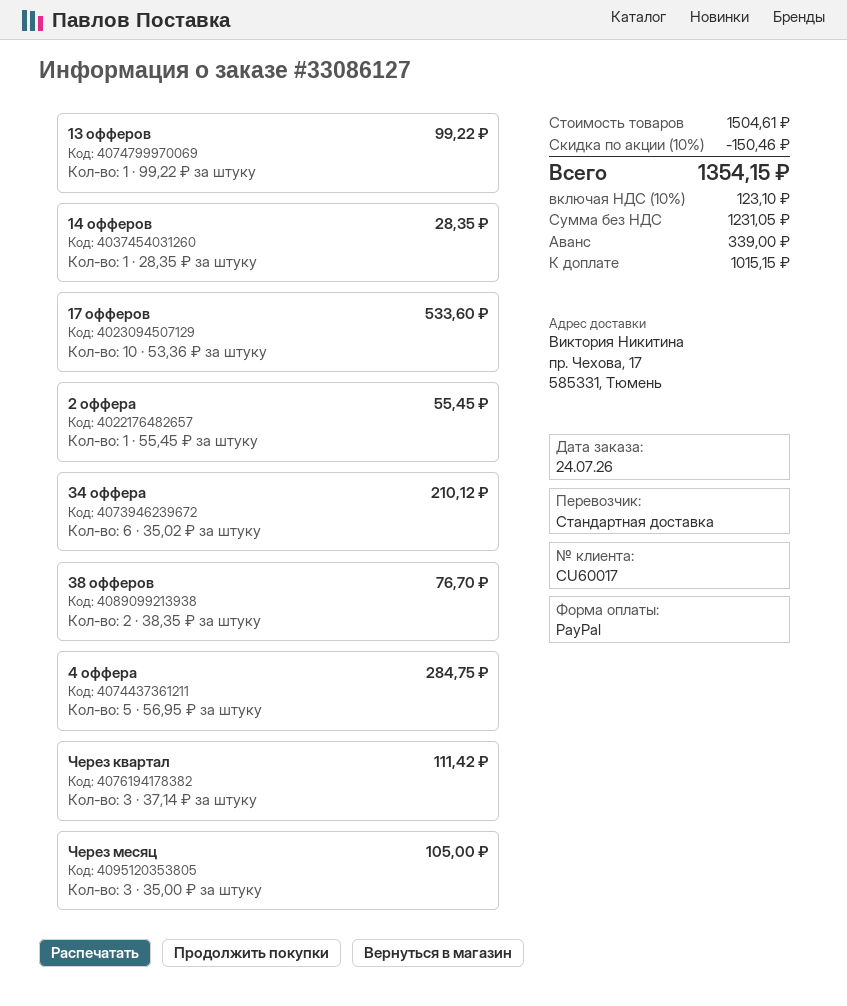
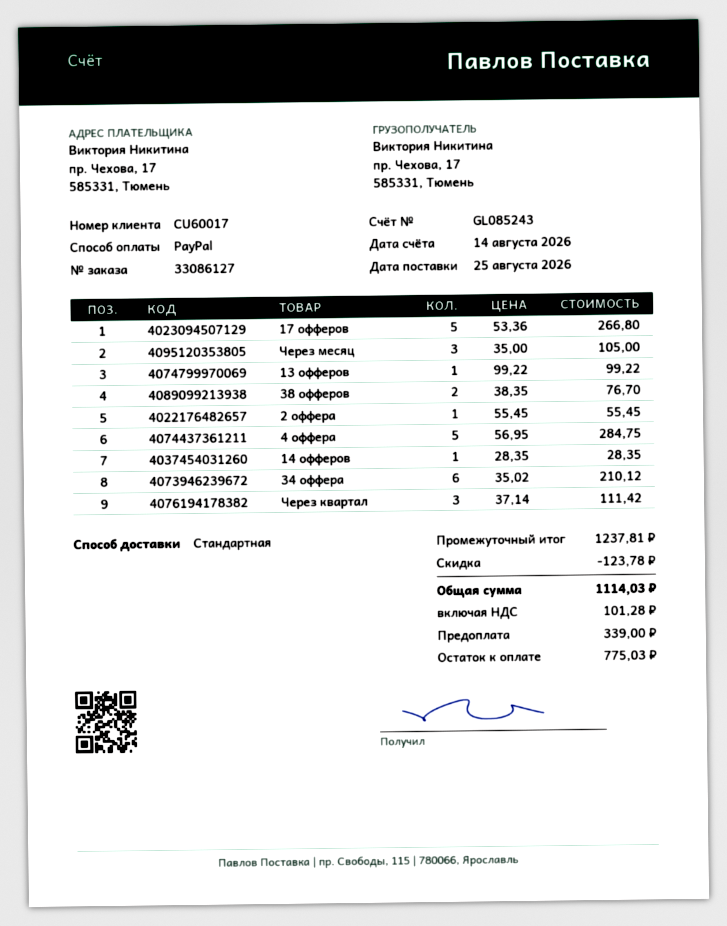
17 офферов: 10 x 53.36 = 533.60 -> 5 x 53.36 = 266.80
subtotal: 1504.61 -> 1237.81
discount: 150.46 -> 123.78
tax: 123.10 -> 101.28
total: 1354.15 -> 1114.03
balance: 1015.15 -> 775.03

